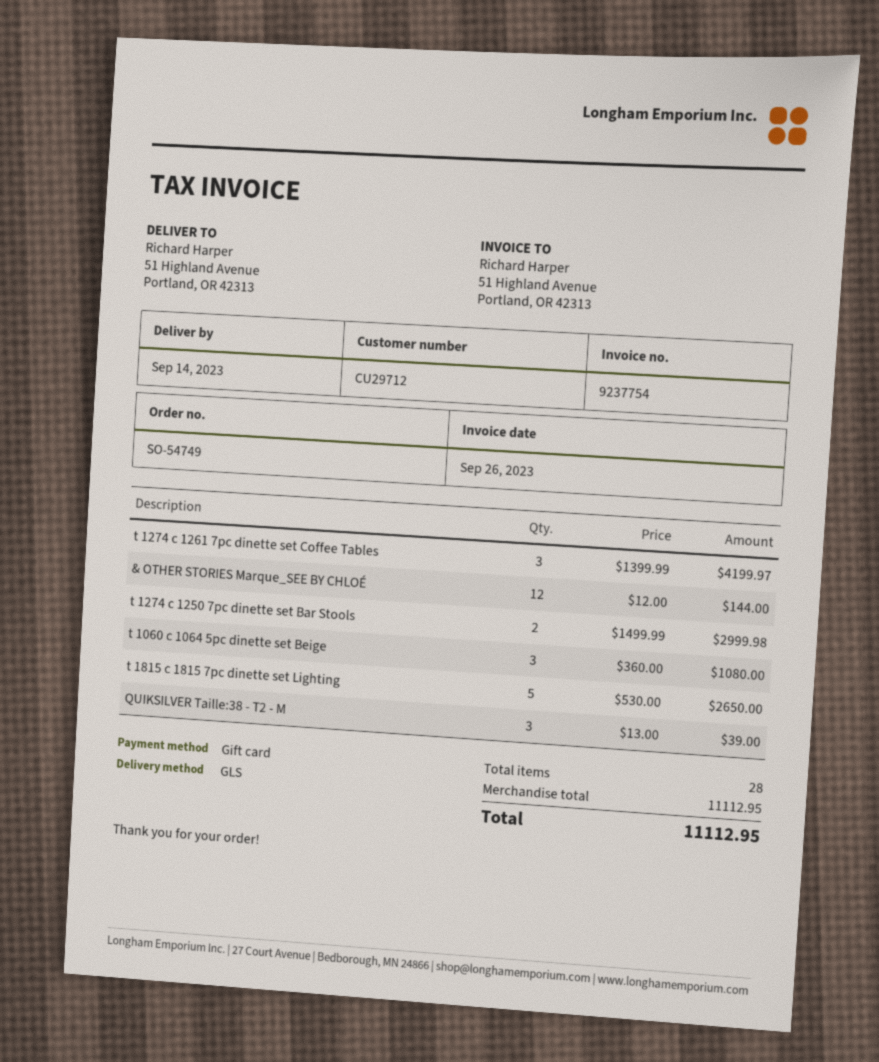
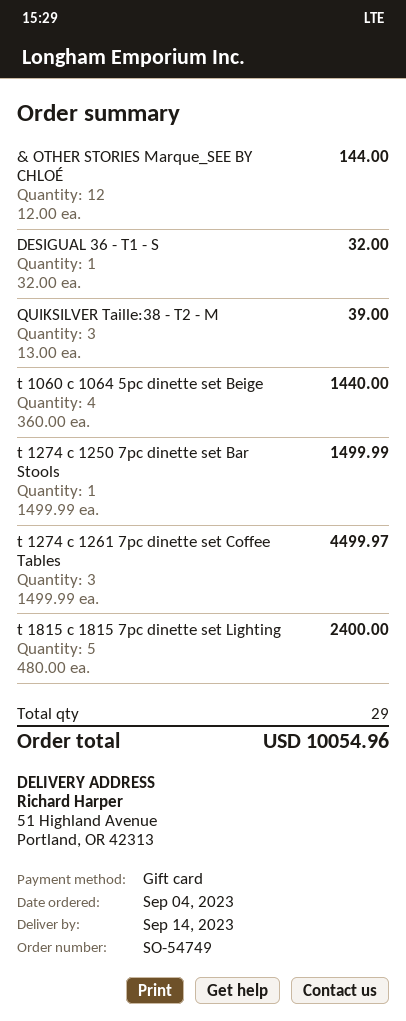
t 1274 c 1261 7pc dinette set Coffee Tables: 3 x 1399.99 = 4199.97 -> 3 x 1499.99 = 4499.97
t 1274 c 1250 7pc dinette set Bar Stools: 2 x 1499.99 = 2999.98 -> 1 x 1499.99 = 1499.99
t 1060 c 1064 5pc dinette set Beige: 3 x 360.00 = 1080.00 -> 4 x 360.00 = 1440.00
t 1815 c 1815 7pc dinette set Lighting: 5 x 530.00 = 2650.00 -> 5 x 480.00 = 2400.00
DESIGUAL 36 - T1 - S: none -> 1 x 32.00 = 32.00
total quantity: 28 -> 29
total: 11112.95 -> 10054.96

